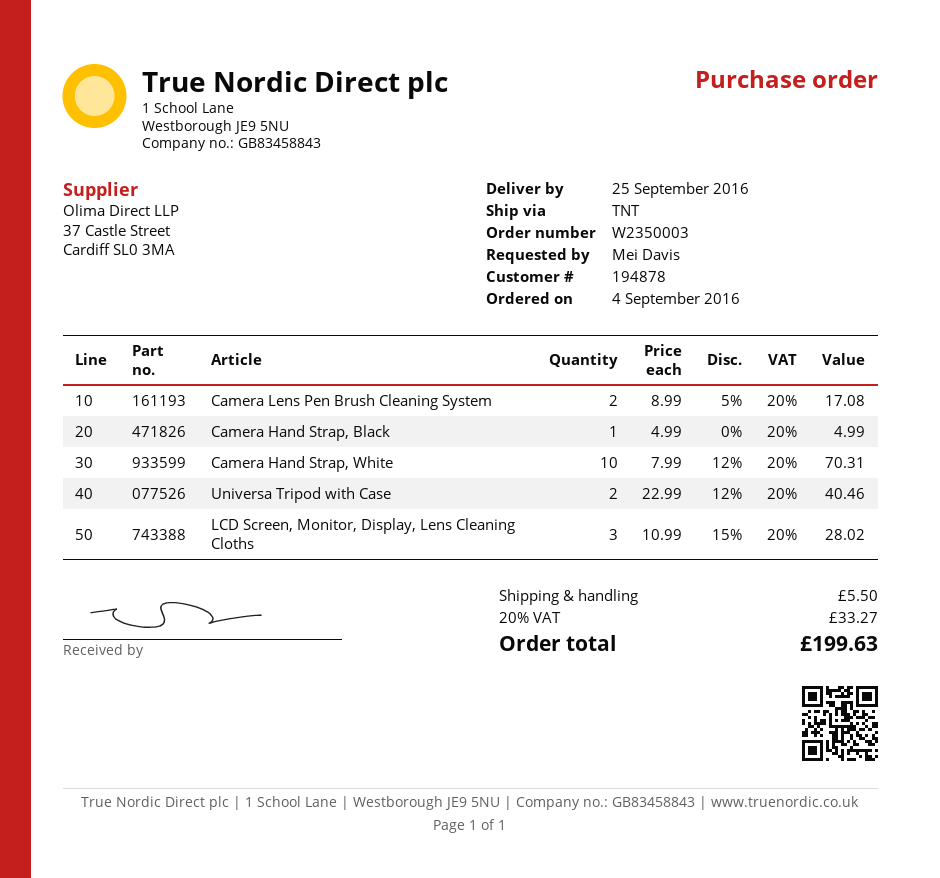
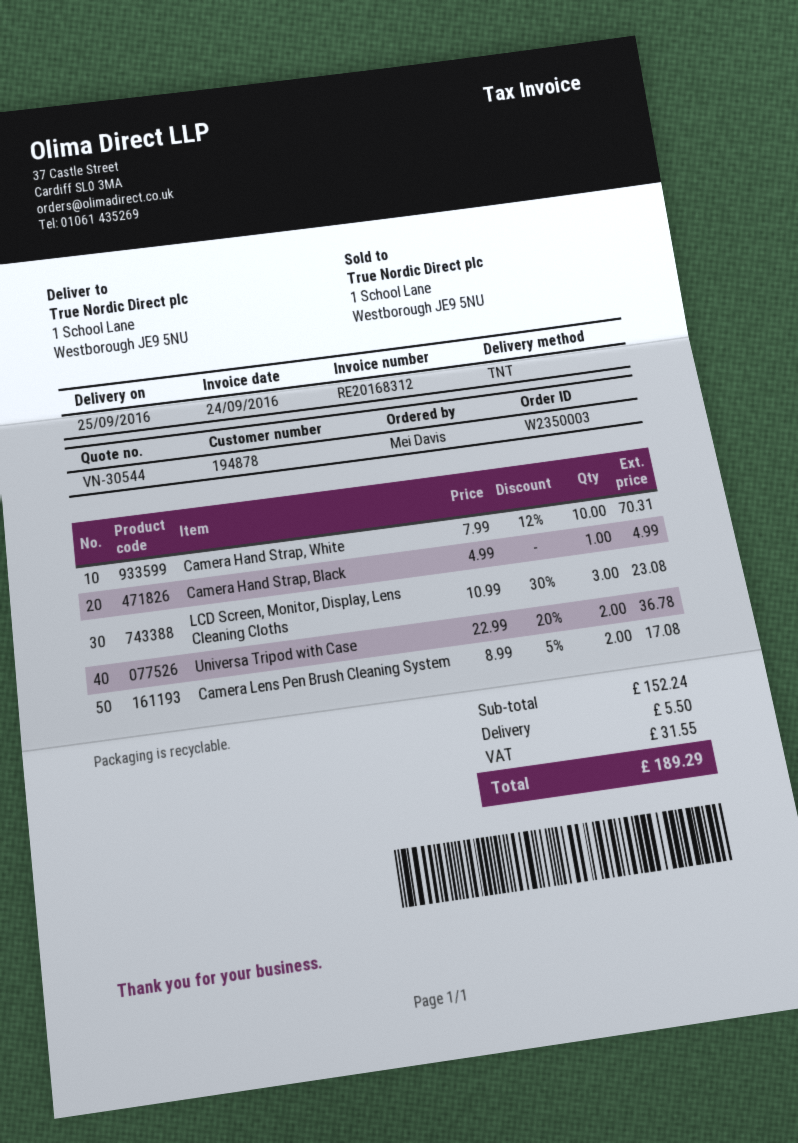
Universa Tripod with Case: 2 x 22.99 - 12% = 40.46 -> 2 x 22.99 - 20% = 36.78
LCD Screen, Monitor, Display, Lens Cleaning Cloths: 3 x 10.99 - 15% = 28.02 -> 3 x 10.99 - 30% = 23.08
tax: 33.27 -> 31.55
total: 199.63 -> 189.29

